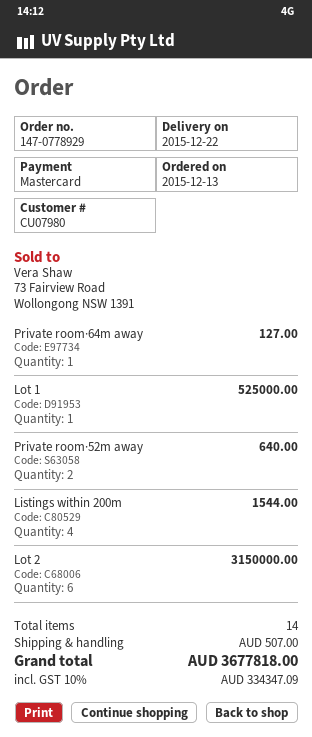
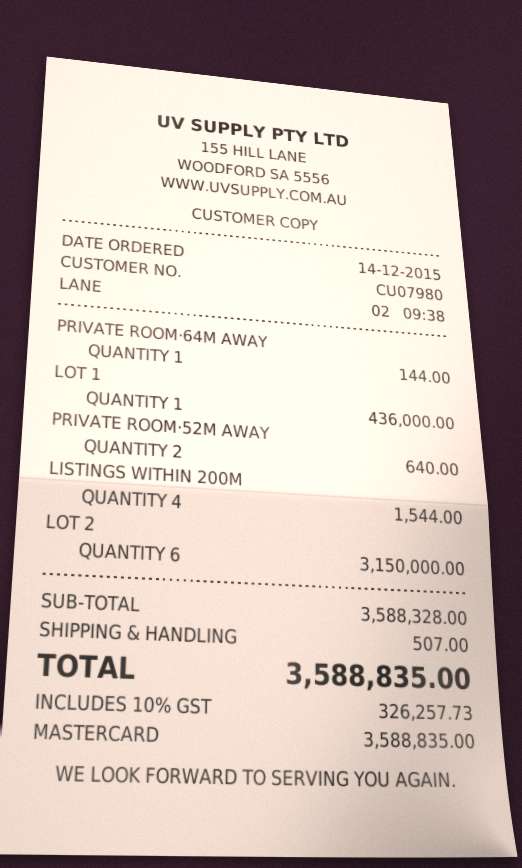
order date: 2015-12-13 -> 2015-12-14
Private room·64m away: 1 for 127.00 -> 1 for 144.00
Lot 1: 1 for 525000.00 -> 1 for 436000.00
tax: 10% = 334347.09 -> 10% = 326257.73
total: 3677818.00 -> 3588835.00

